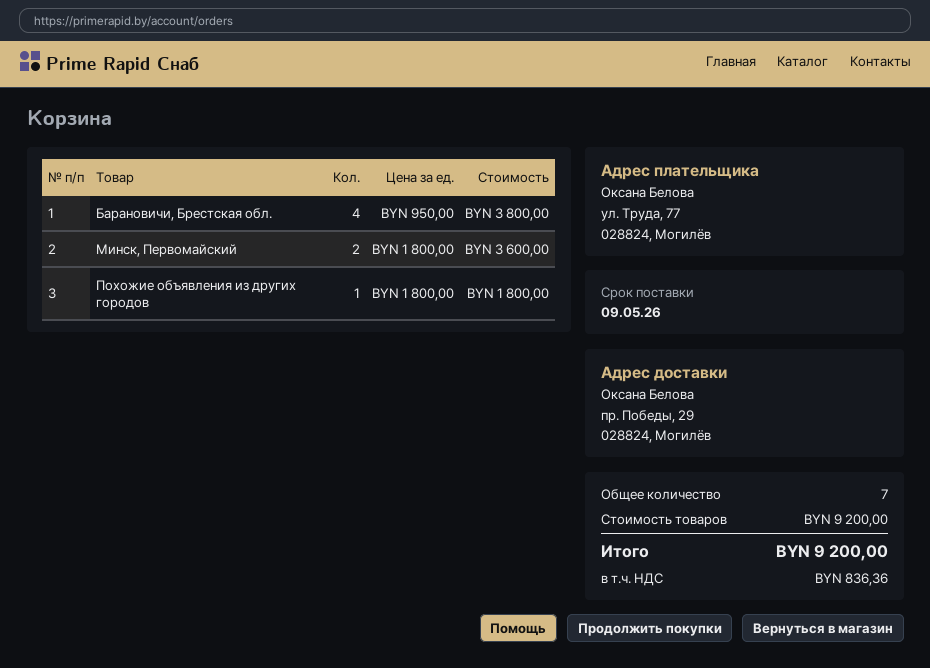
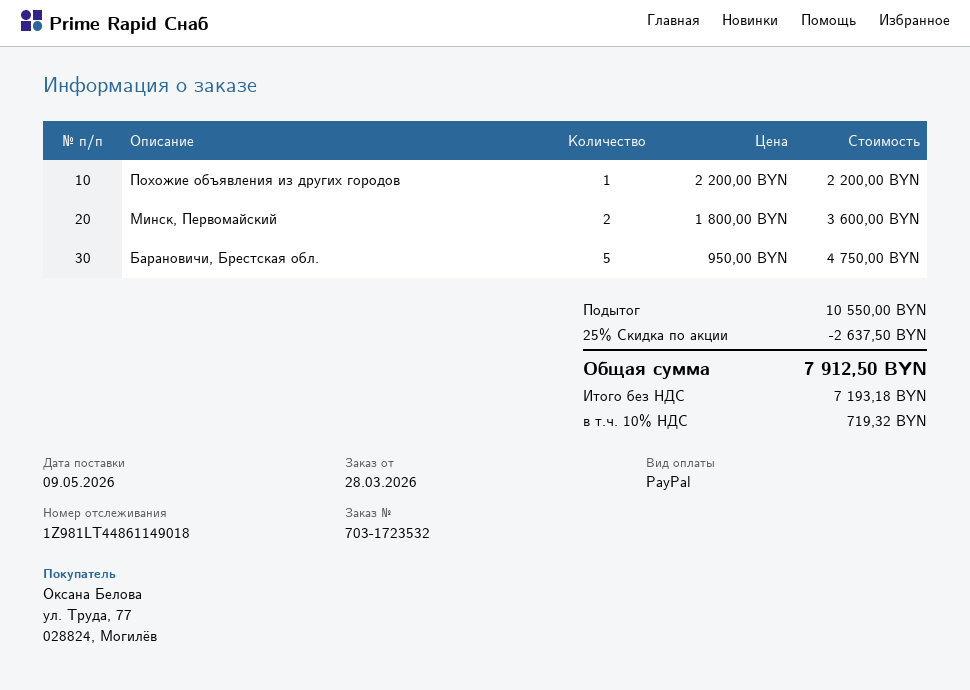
Барановичи, Брестская обл.: 4 x 950.00 = 3800.00 -> 5 x 950.00 = 4750.00
Похожие объявления из других городов: 1 x 1800.00 = 1800.00 -> 1 x 2200.00 = 2200.00
subtotal: 9200.00 -> 10550.00
discount: none -> 25% = 2637.50
tax: 836.36 -> 719.32
total: 9200.00 -> 7912.50

